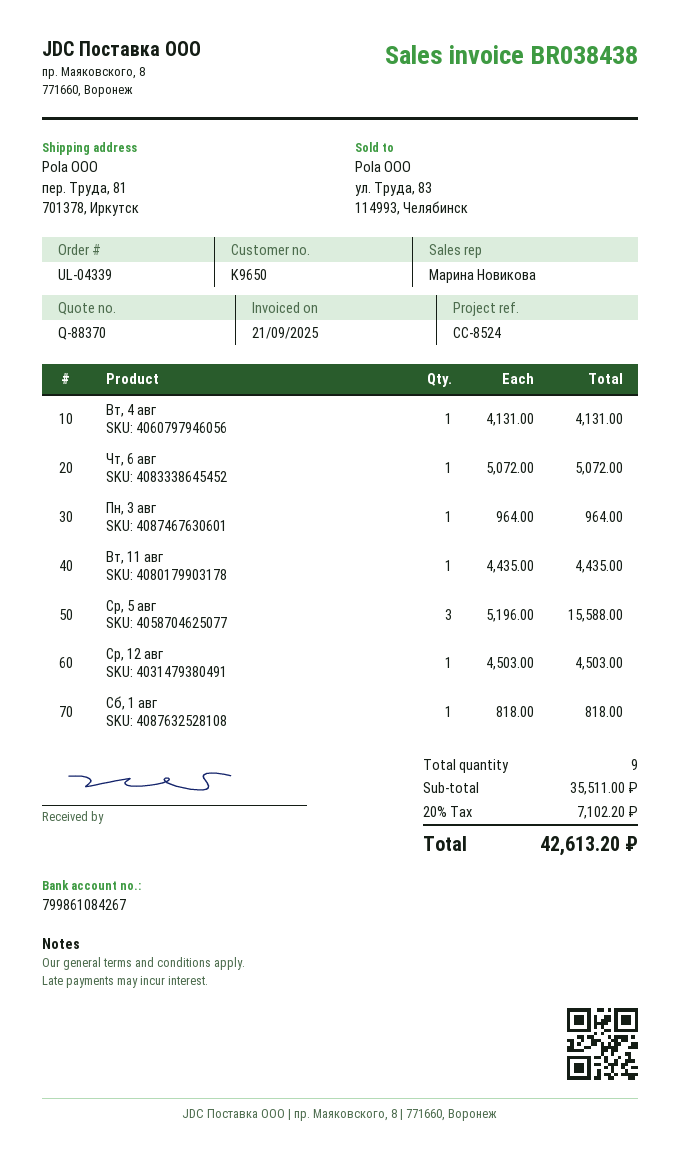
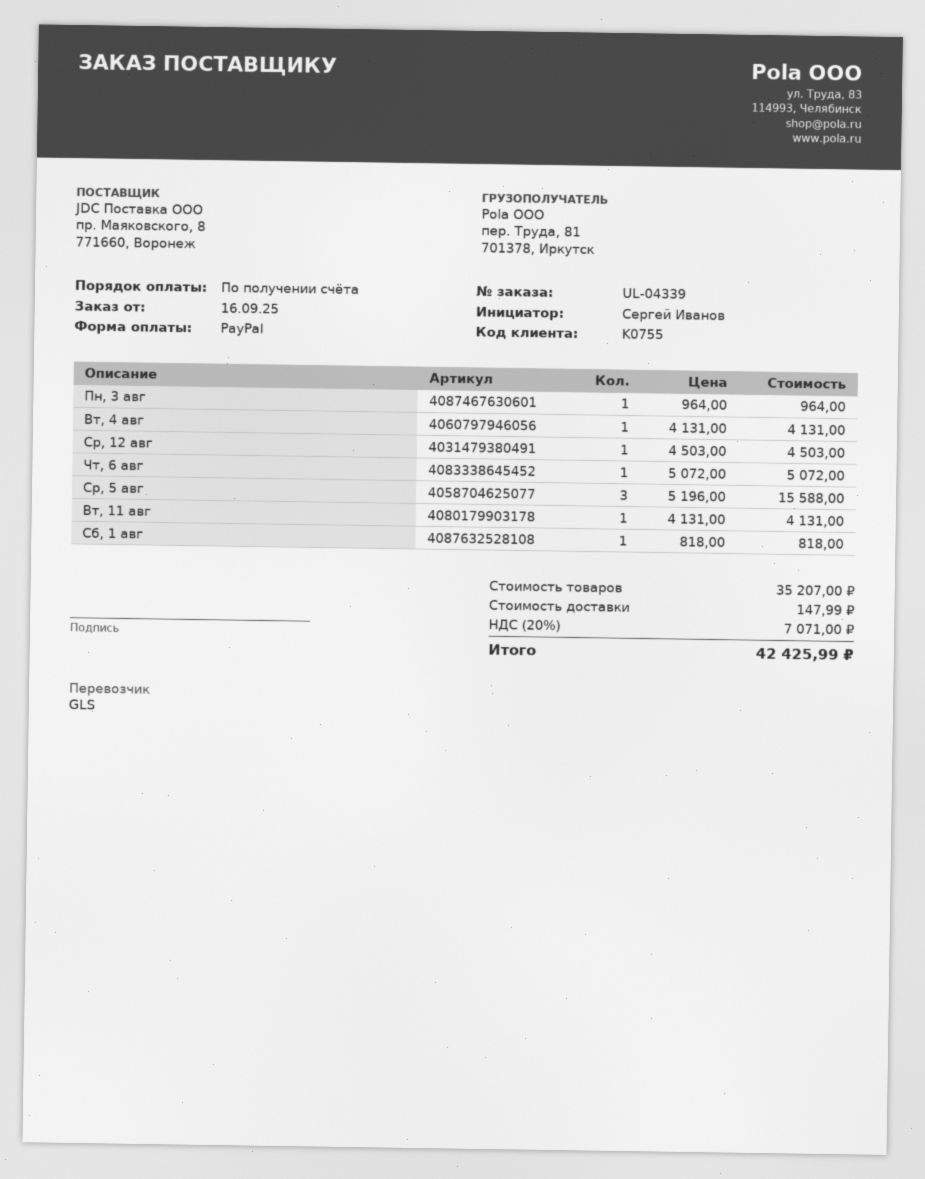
customer number: K9650 -> K0755
Вт, 11 авг: 1 x 4435.00 = 4435.00 -> 1 x 4131.00 = 4131.00
subtotal: 35511.00 -> 35207.00
shipping: none -> 147.99
tax: 20% = 7102.20 -> 20% = 7071.00
total: 42613.20 -> 42425.99

